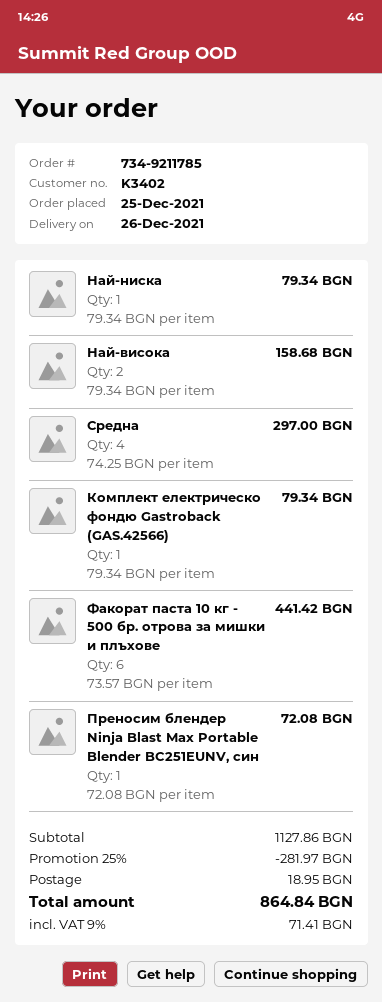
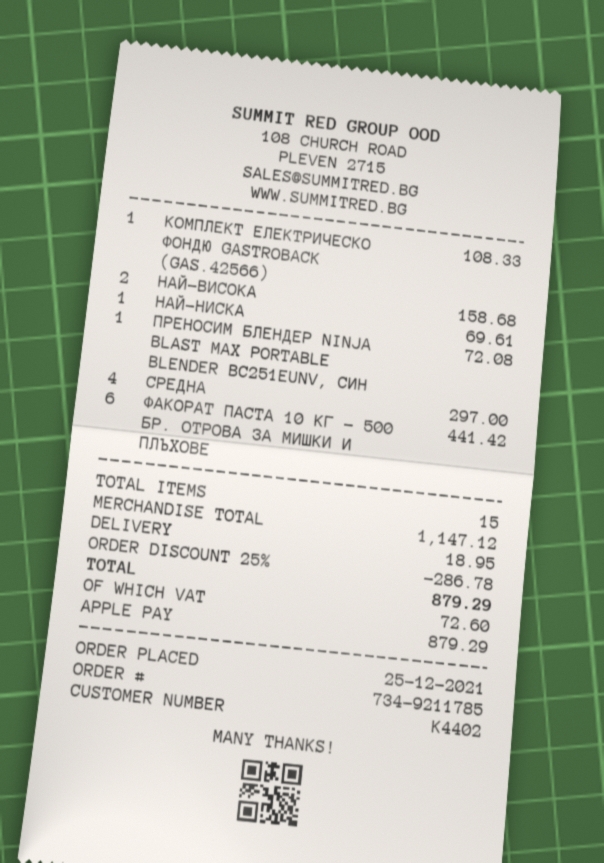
customer number: K3402 -> K4402
Най-ниска: 1 for 79.34 -> 1 for 69.61
Комплект електрическо фондю Gastroback (GAS.42566): 1 for 79.34 -> 1 for 108.33
subtotal: 1127.86 -> 1147.12
discount: 25% = 281.97 -> 25% = 286.78
tax: 71.41 -> 72.60
total: 864.84 -> 879.29

